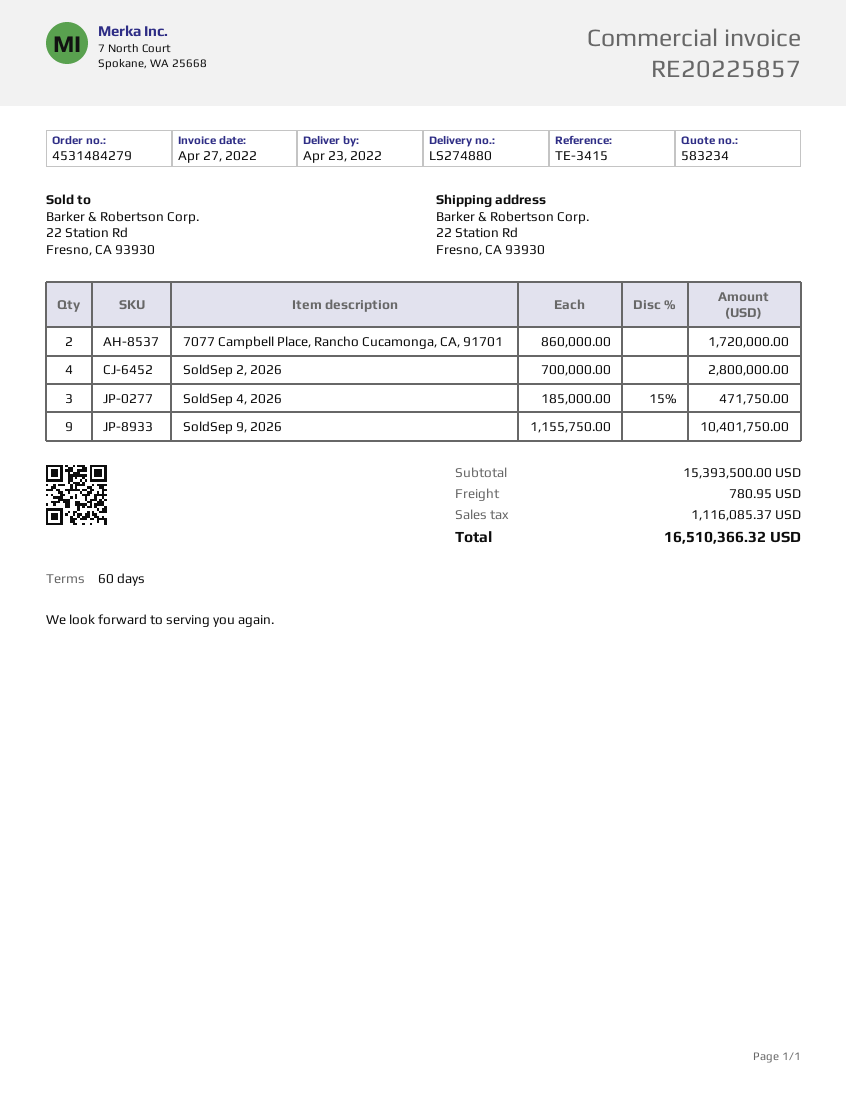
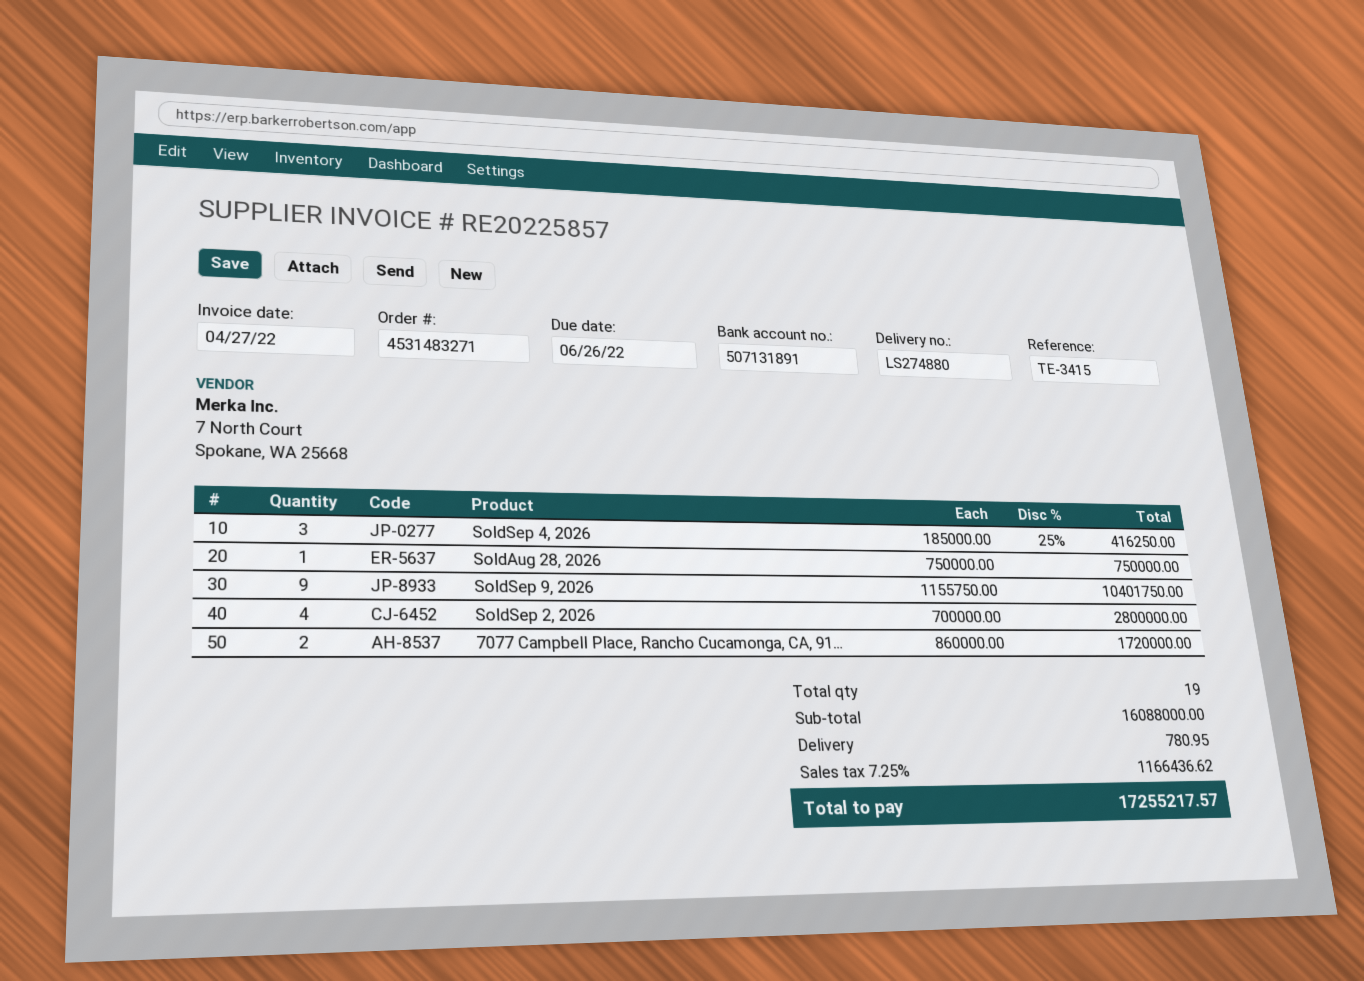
order number: 4531484279 -> 4531483271
SoldSep 4, 2026: 3 x 185000.00 - 15% = 471750.00 -> 3 x 185000.00 - 25% = 416250.00
SoldAug 28, 2026: none -> 1 x 750000.00 = 750000.00
subtotal: 15393500.00 -> 16088000.00
tax: 1116085.37 -> 1166436.62
total: 16510366.32 -> 17255217.57

